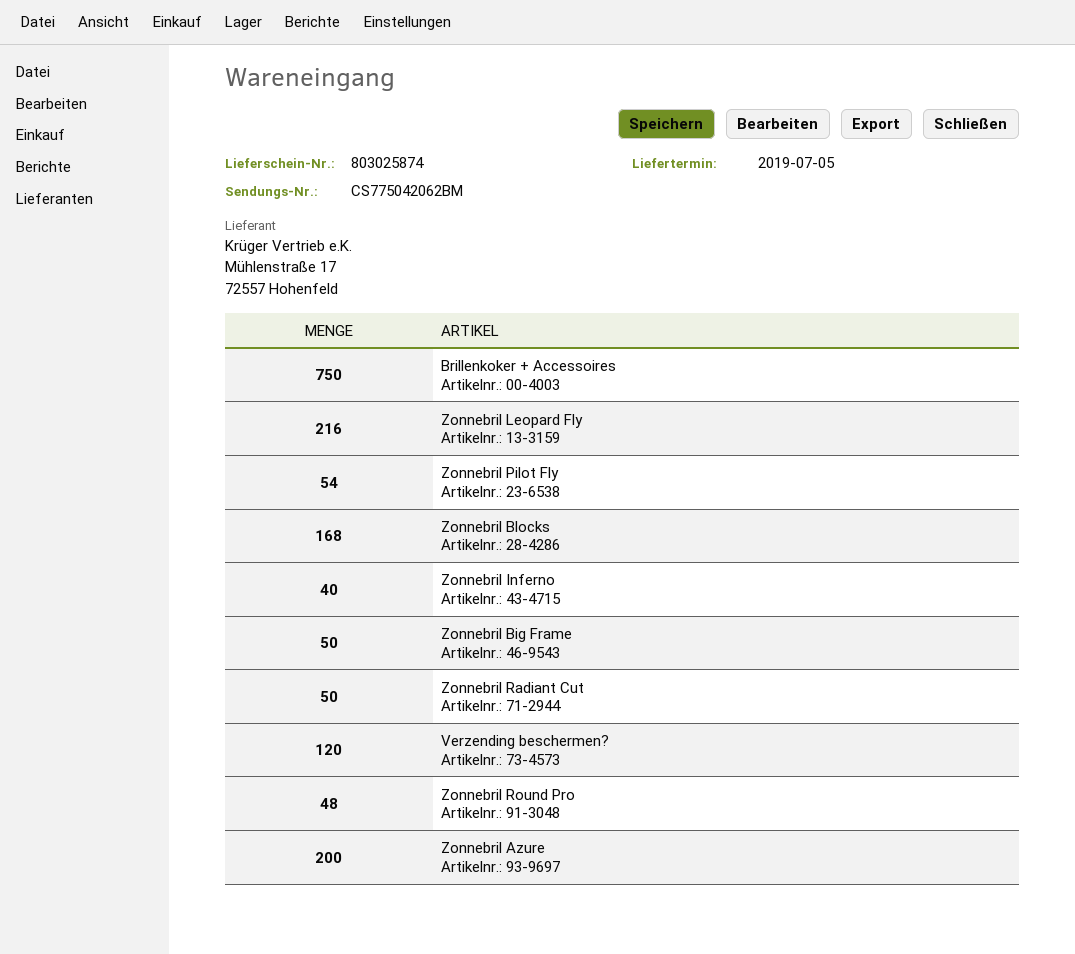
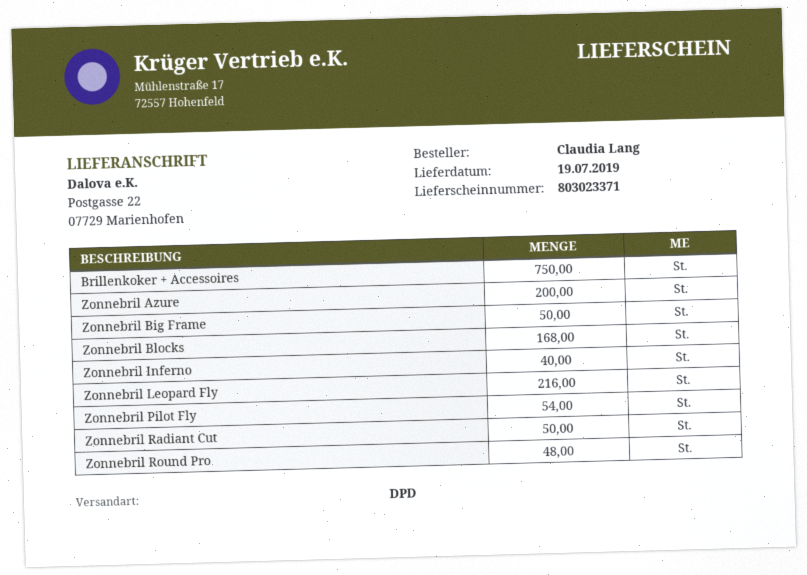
delivery note number: 803025874 -> 803023371
delivery date: 2019-07-05 -> 2019-07-19
Verzending beschermen?: 120 -> none

